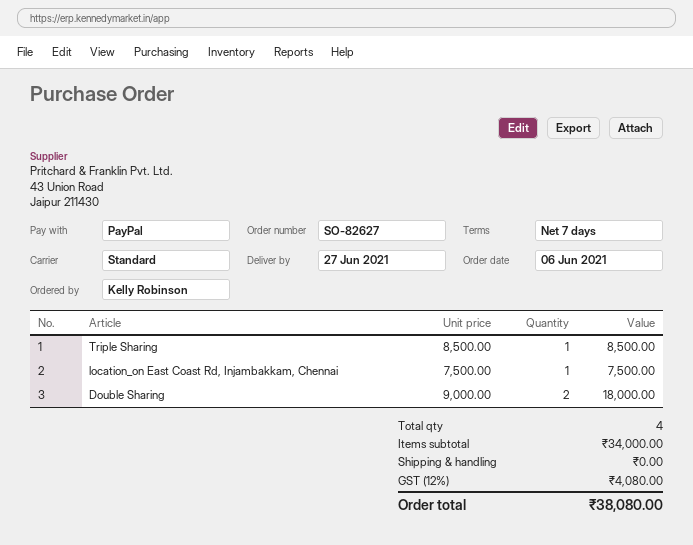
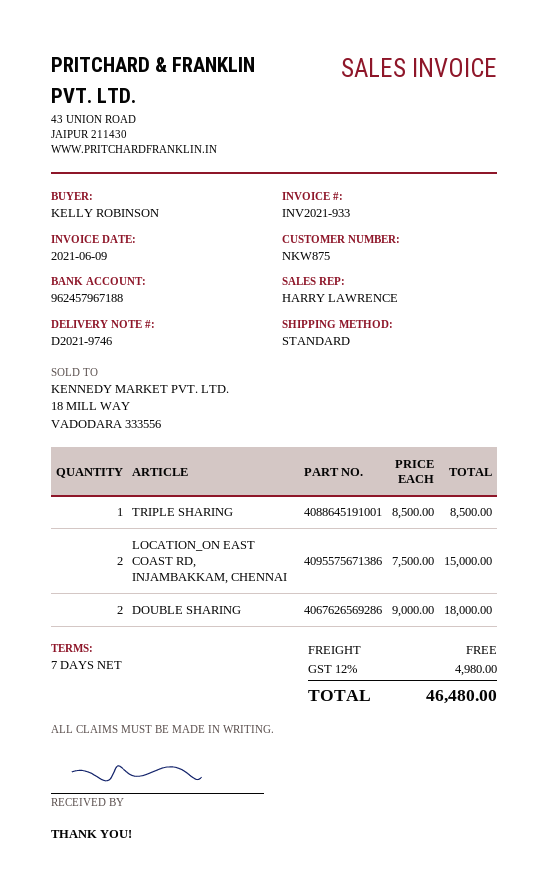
location_on East Coast Rd, Injambakkam, Chennai: 1 x 7500.00 = 7500.00 -> 2 x 7500.00 = 15000.00
tax: 12% = 4080.00 -> 12% = 4980.00
total: 38080.00 -> 46480.00

